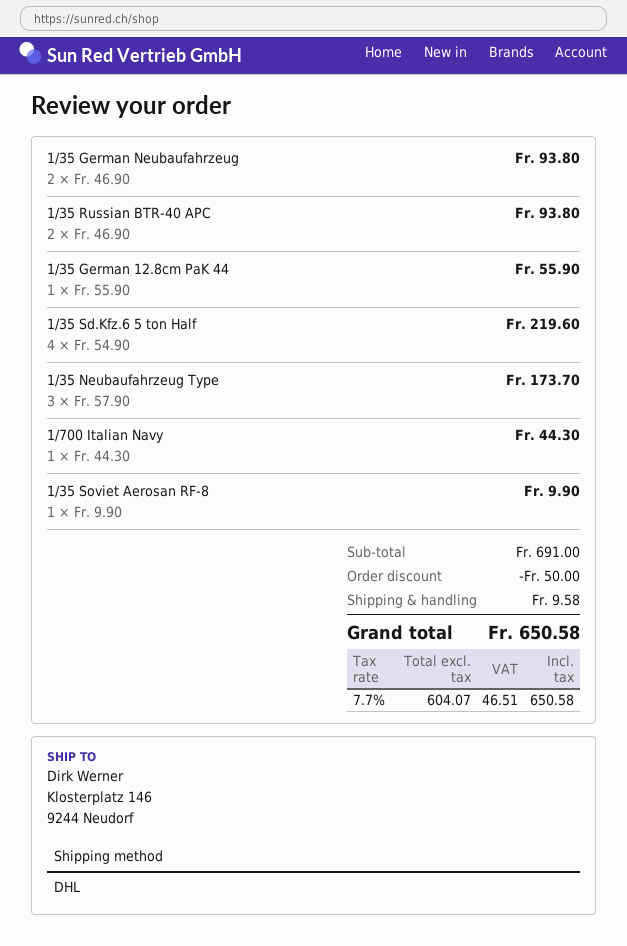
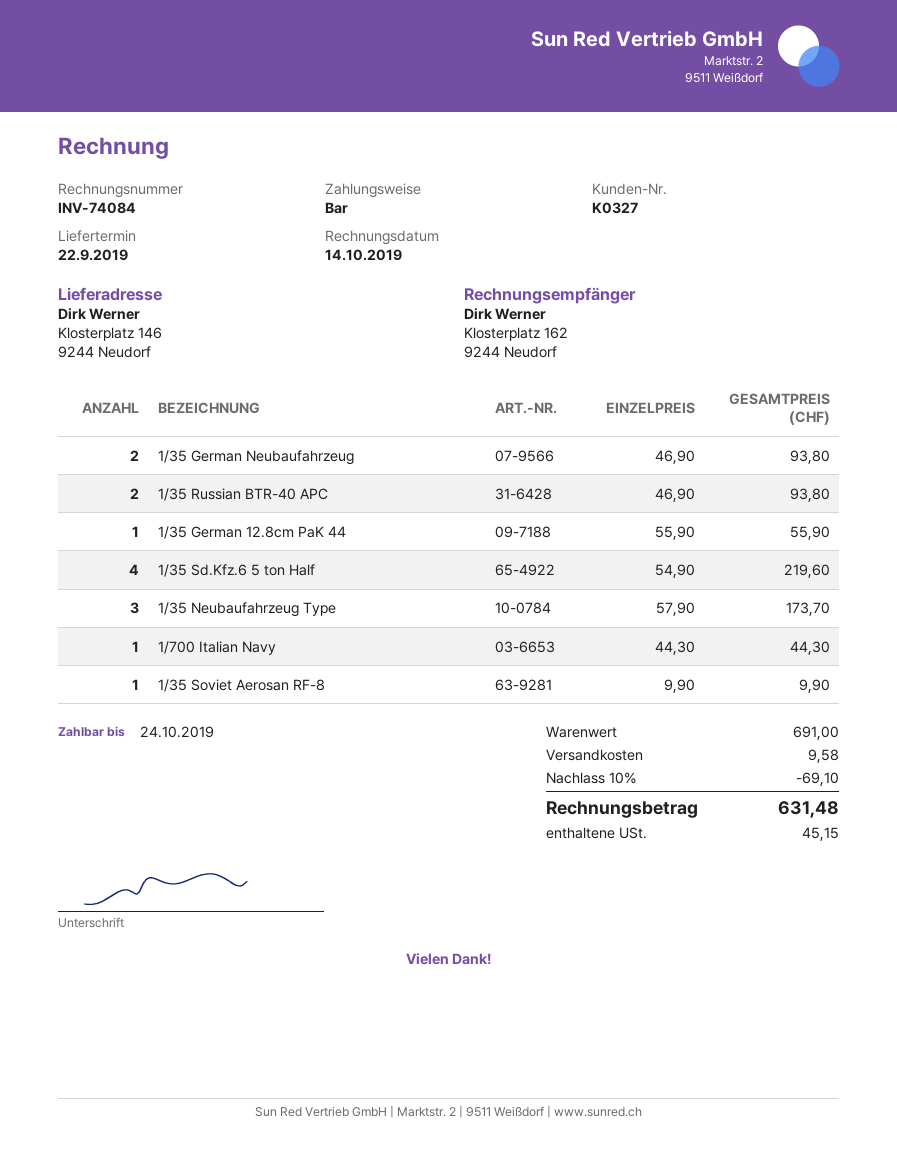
discount: 50.00 -> 69.10
tax: 46.51 -> 45.15
total: 650.58 -> 631.48

